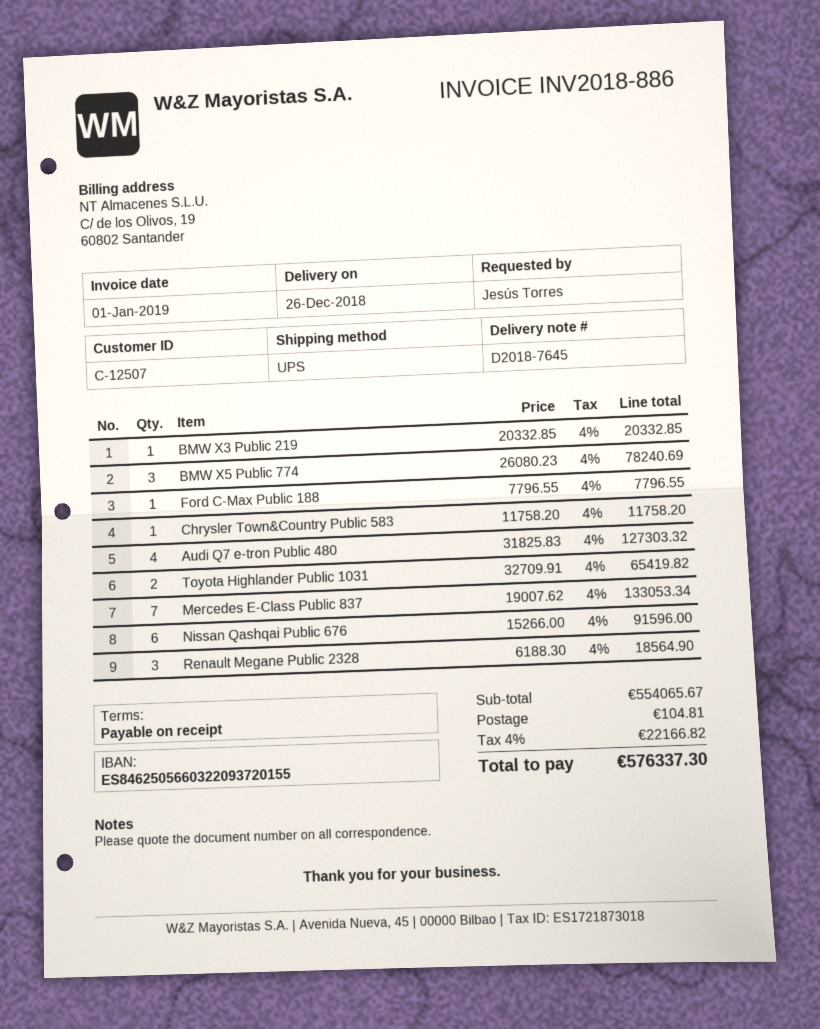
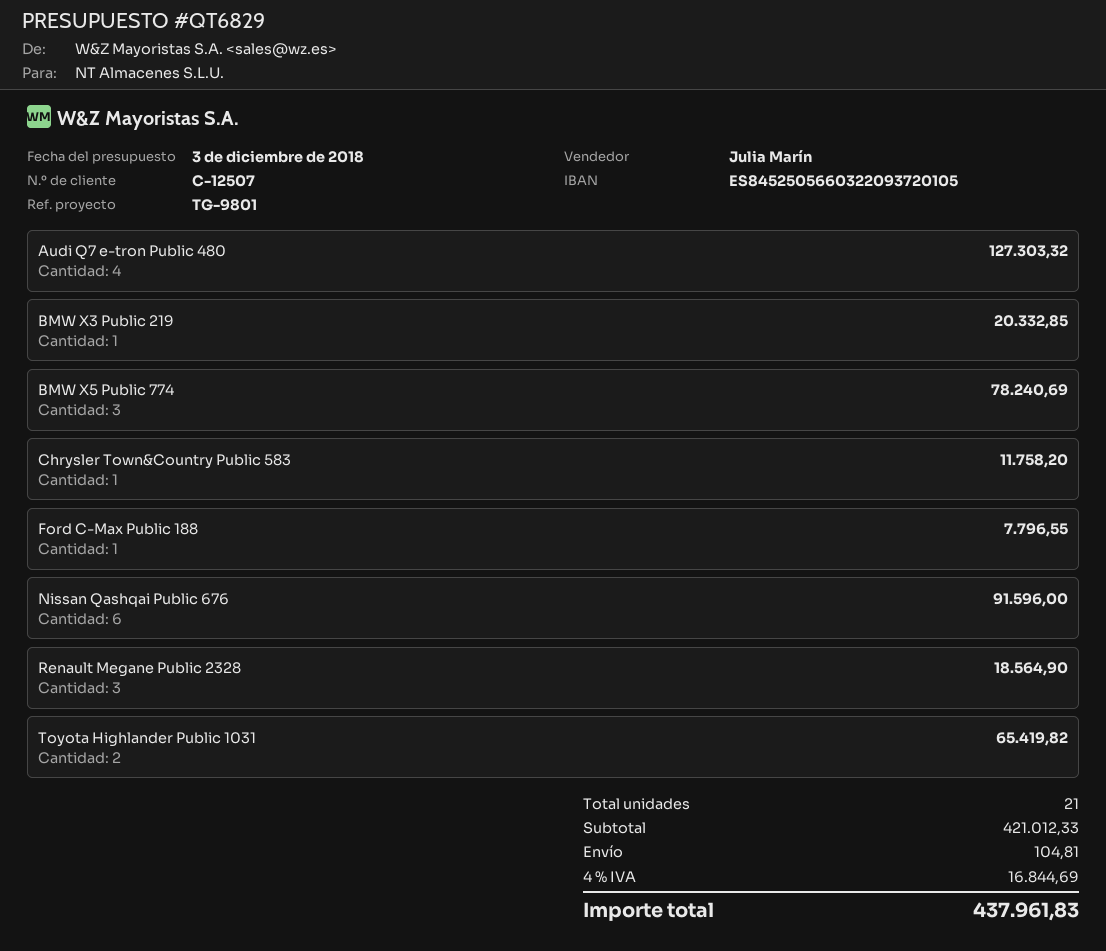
bank account: ES8462505660322093720155 -> ES8452505660322093720105
Mercedes E-Class Public 837: 7 for 133053.34 -> none
subtotal: 554065.67 -> 421012.33
tax: 4% = 22166.82 -> 4% = 16844.69
total: 576337.30 -> 437961.83

